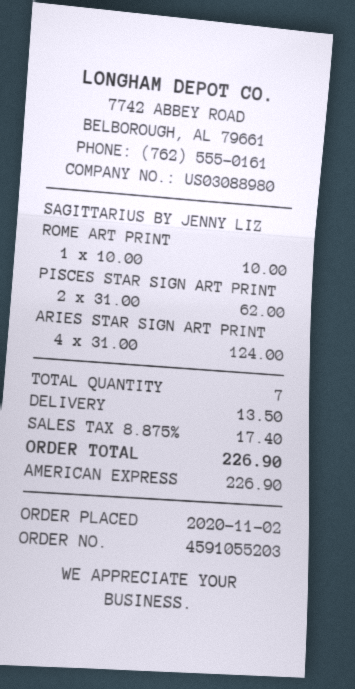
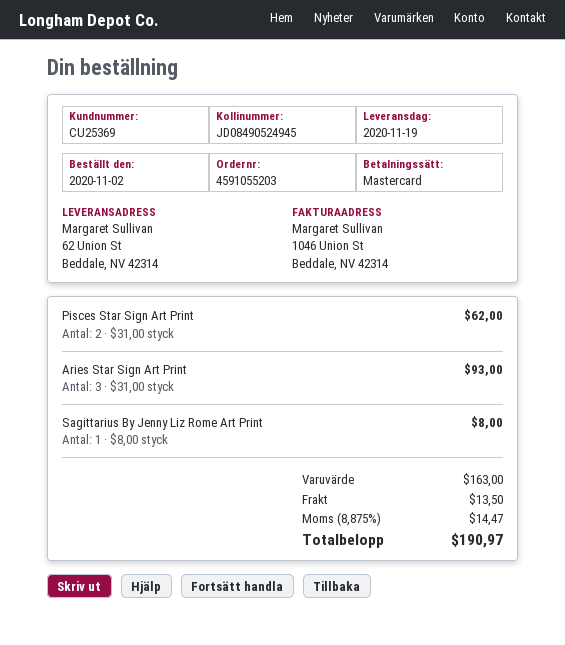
payment method: American Express -> Mastercard
SAGITTARIUS BY JENNY LIZ ROME ART PRINT: 1 x 10.00 = 10.00 -> 1 x 8.00 = 8.00
ARIES STAR SIGN ART PRINT: 4 x 31.00 = 124.00 -> 3 x 31.00 = 93.00
tax: 8.875% = 17.40 -> 8.875% = 14.47
total: 226.90 -> 190.97

